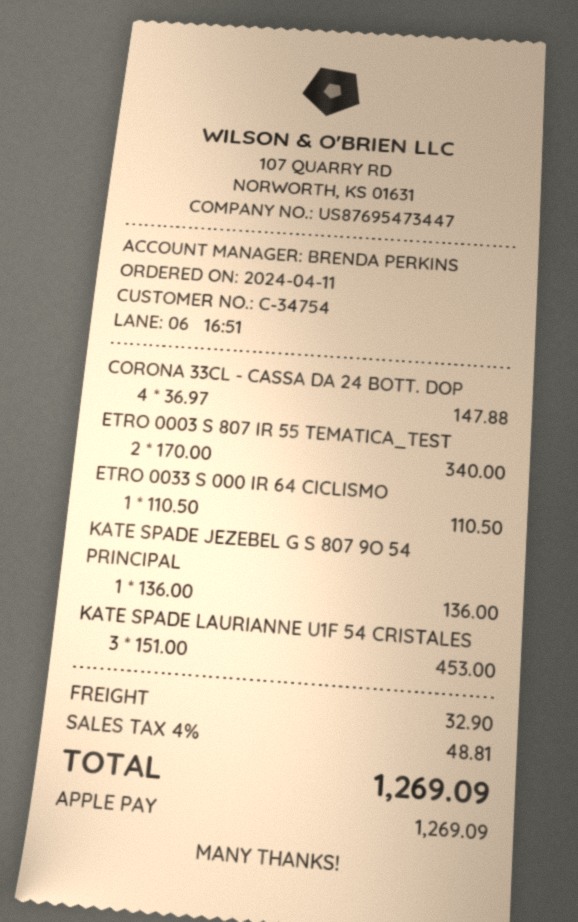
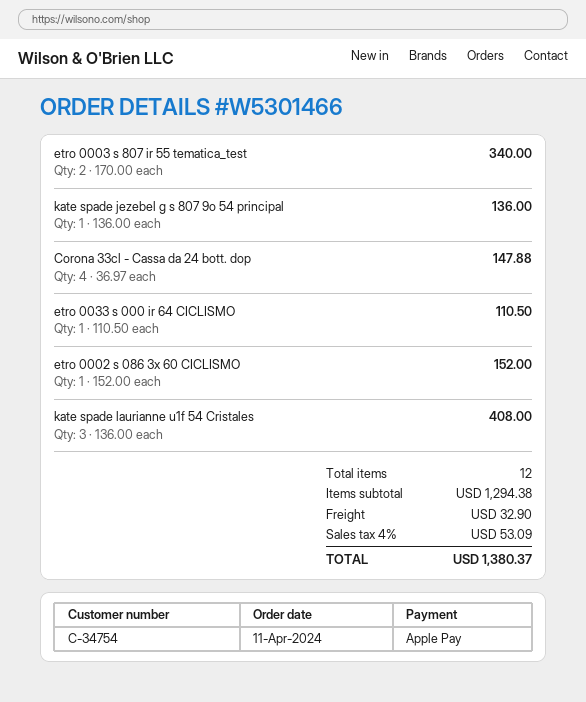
KATE SPADE LAURIANNE U1F 54 CRISTALES: 3 x 151.00 = 453.00 -> 3 x 136.00 = 408.00
etro 0002 s 086 3x 60 CICLISMO: none -> 1 x 152.00 = 152.00
tax: 4% = 48.81 -> 4% = 53.09
total: 1269.09 -> 1380.37

